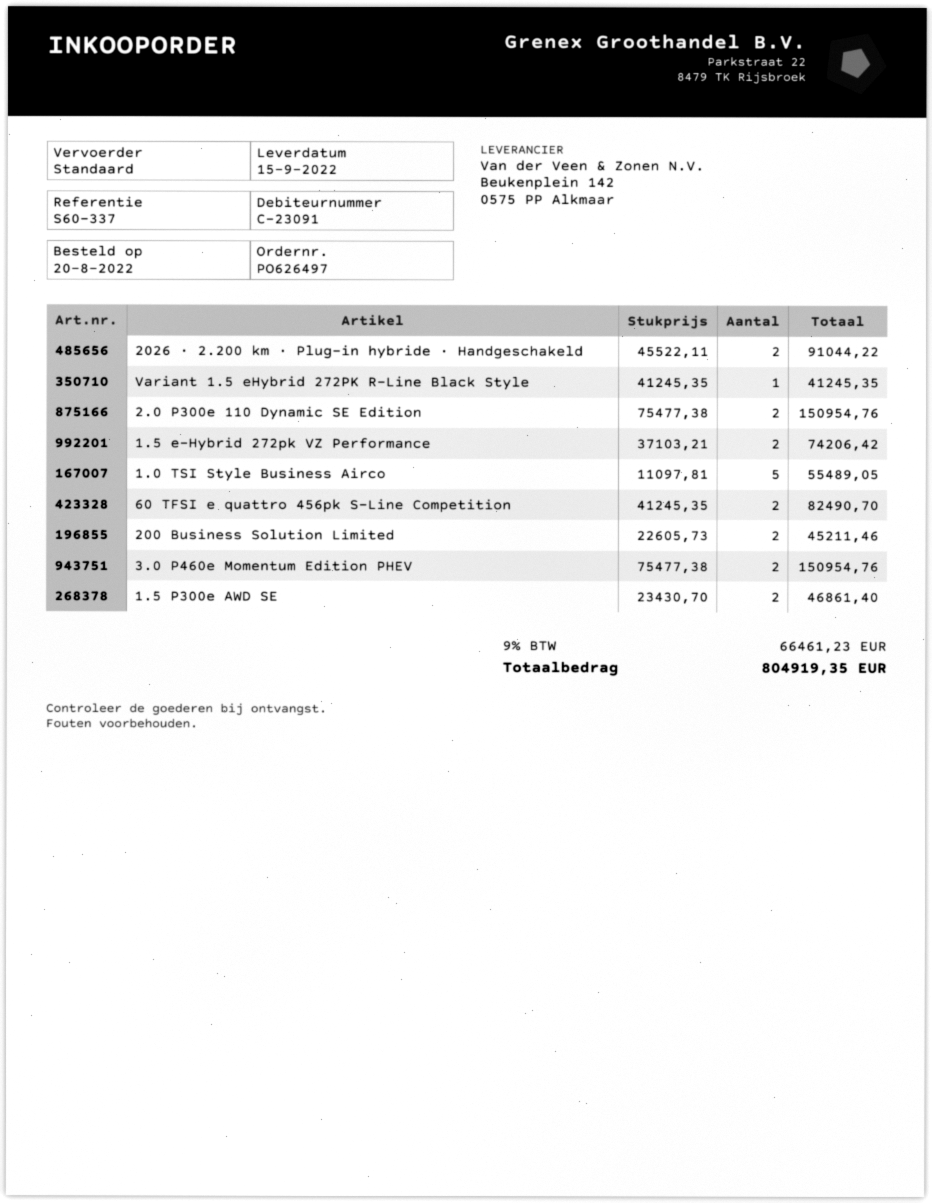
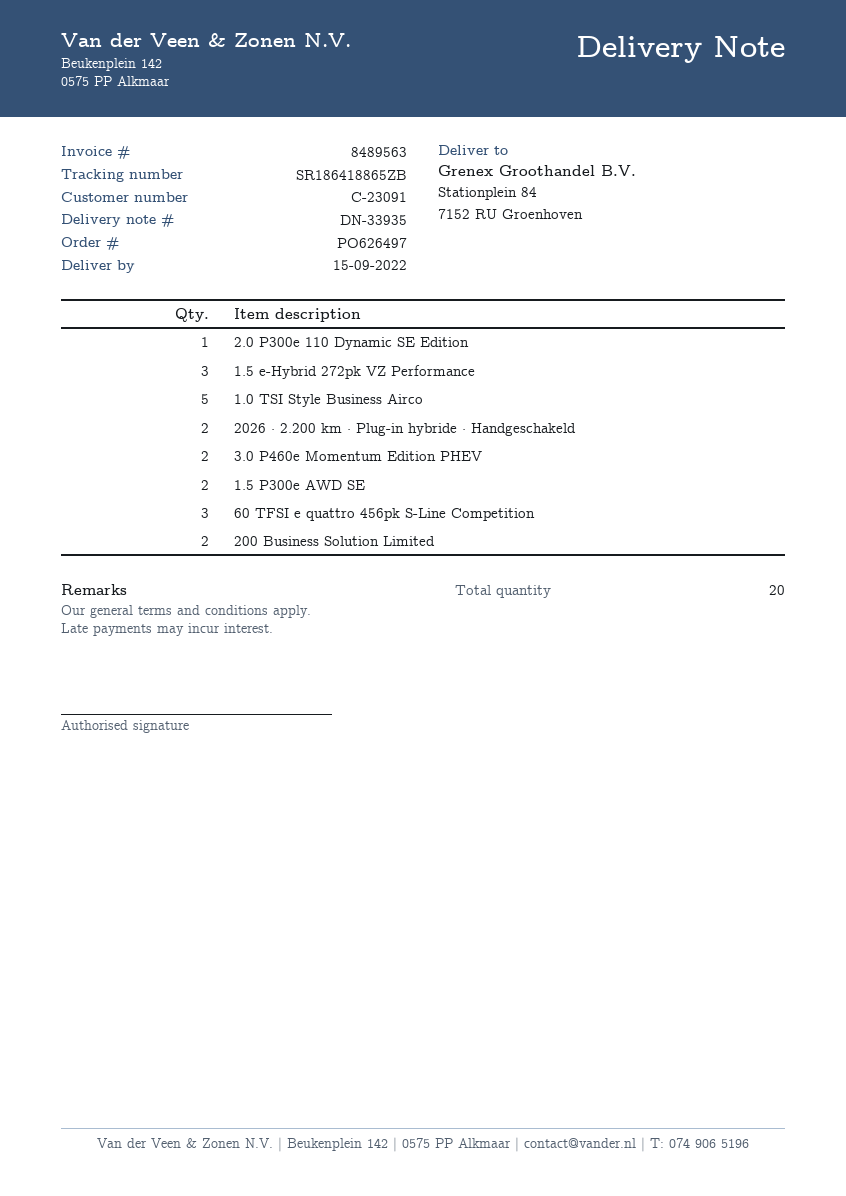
Variant 1.5 eHybrid 272PK R-Line Black Style: 1 -> none
2.0 P300e 110 Dynamic SE Edition: 2 -> 1
1.5 e-Hybrid 272pk VZ Performance: 2 -> 3
60 TFSI e quattro 456pk S-Line Competition: 2 -> 3

